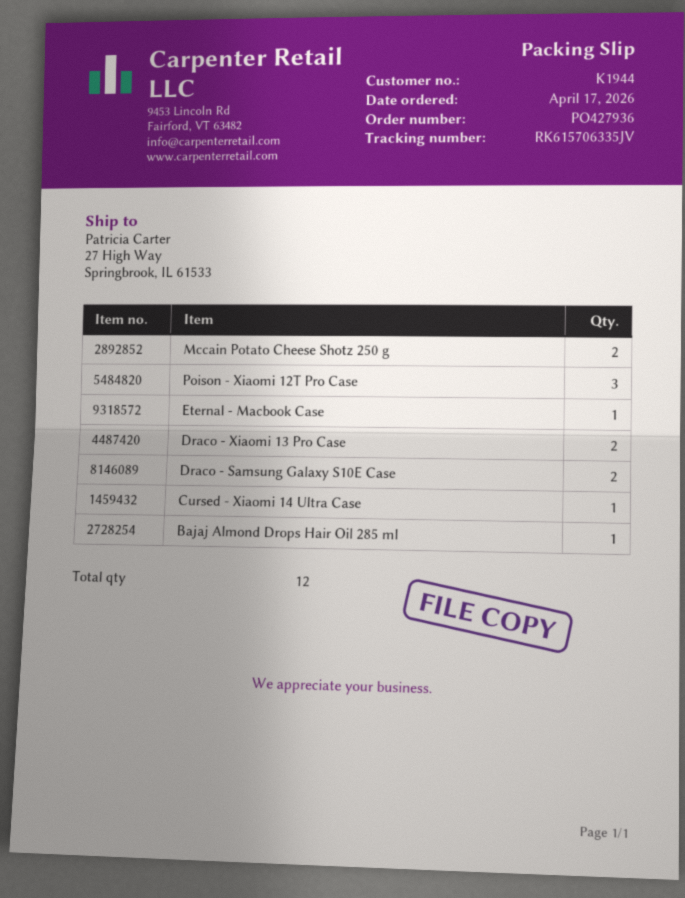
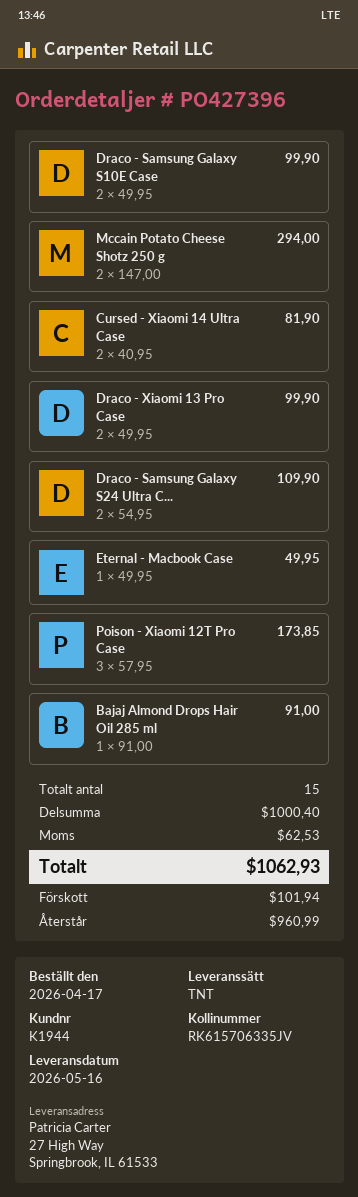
order number: PO427936 -> PO427396
Cursed - Xiaomi 14 Ultra Case: 1 -> 2
Draco - Samsung Galaxy S24 Ultra C...: none -> 2
total quantity: 12 -> 15

